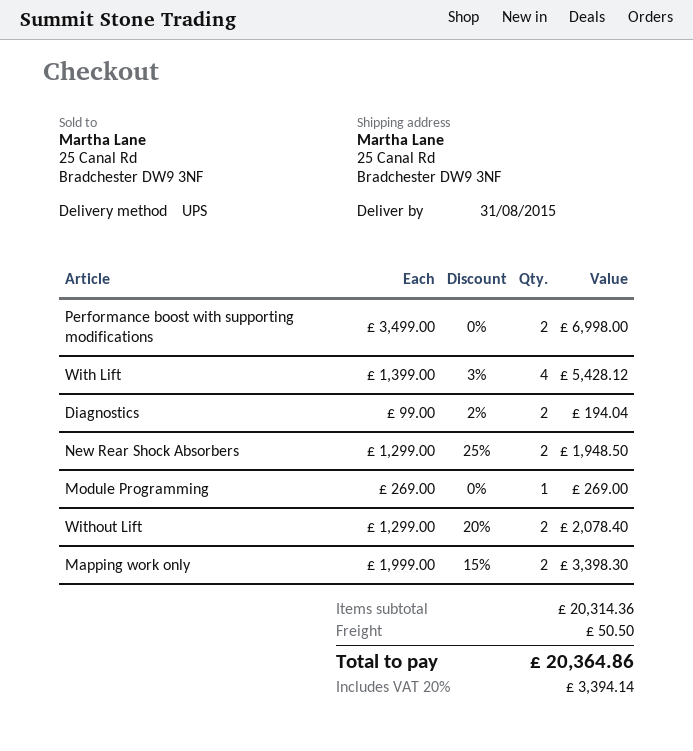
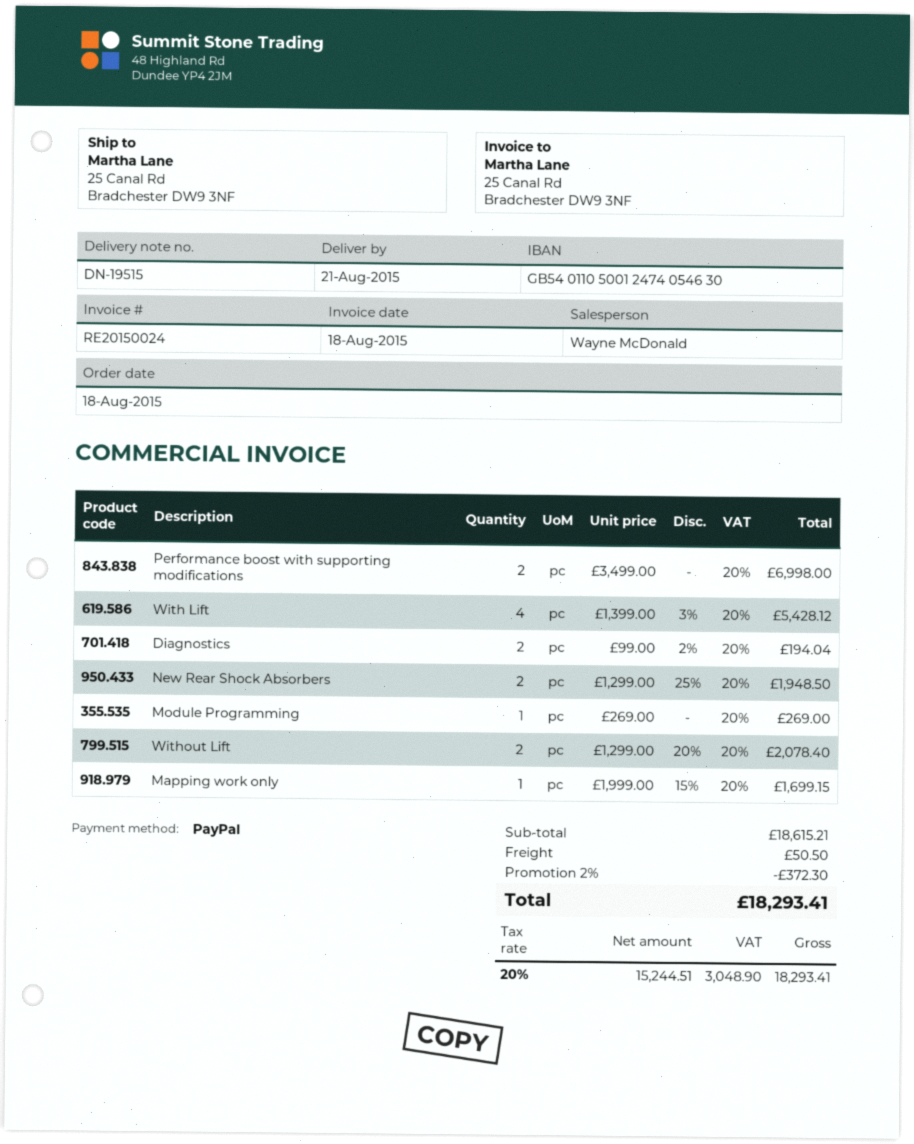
delivery date: 2015-08-31 -> 2015-08-21
Mapping work only: 2 x 1999.00 - 15% = 3398.30 -> 1 x 1999.00 - 15% = 1699.15
subtotal: 20314.36 -> 18615.21
discount: none -> 2% = 372.30
tax: 20% = 3394.14 -> 20% = 3048.90
total: 20364.86 -> 18293.41

